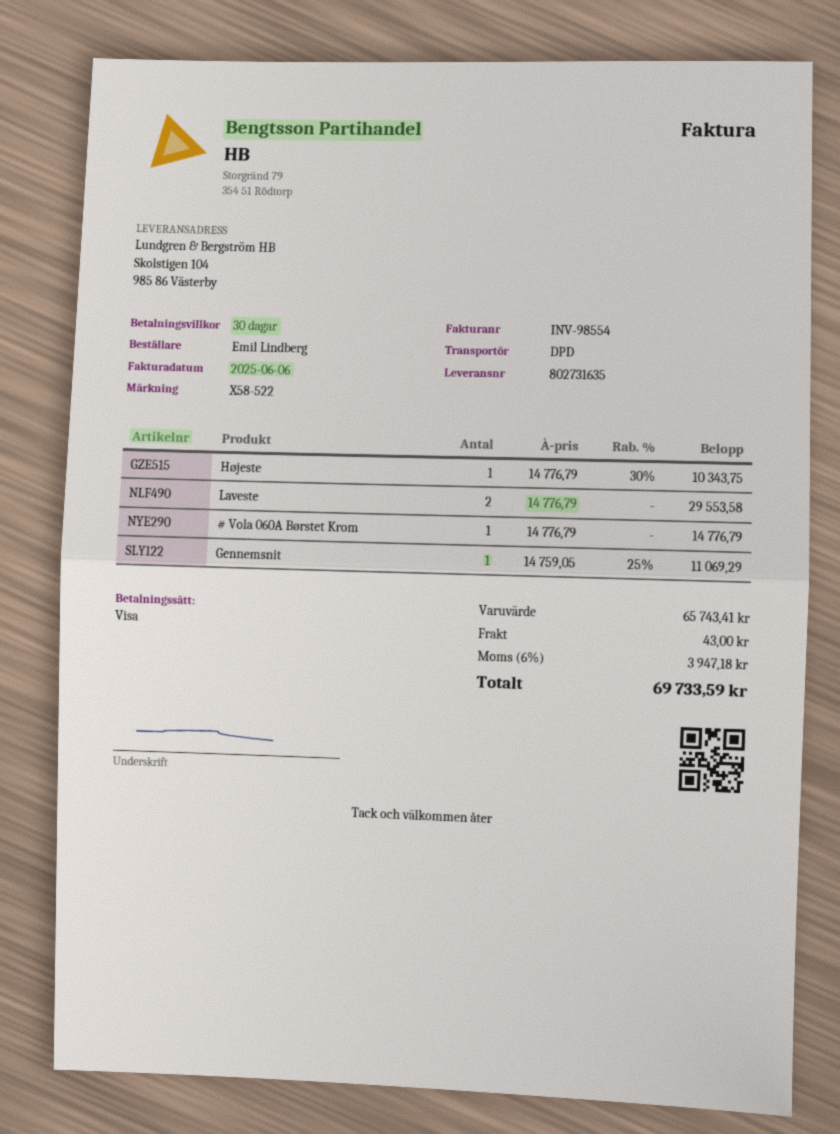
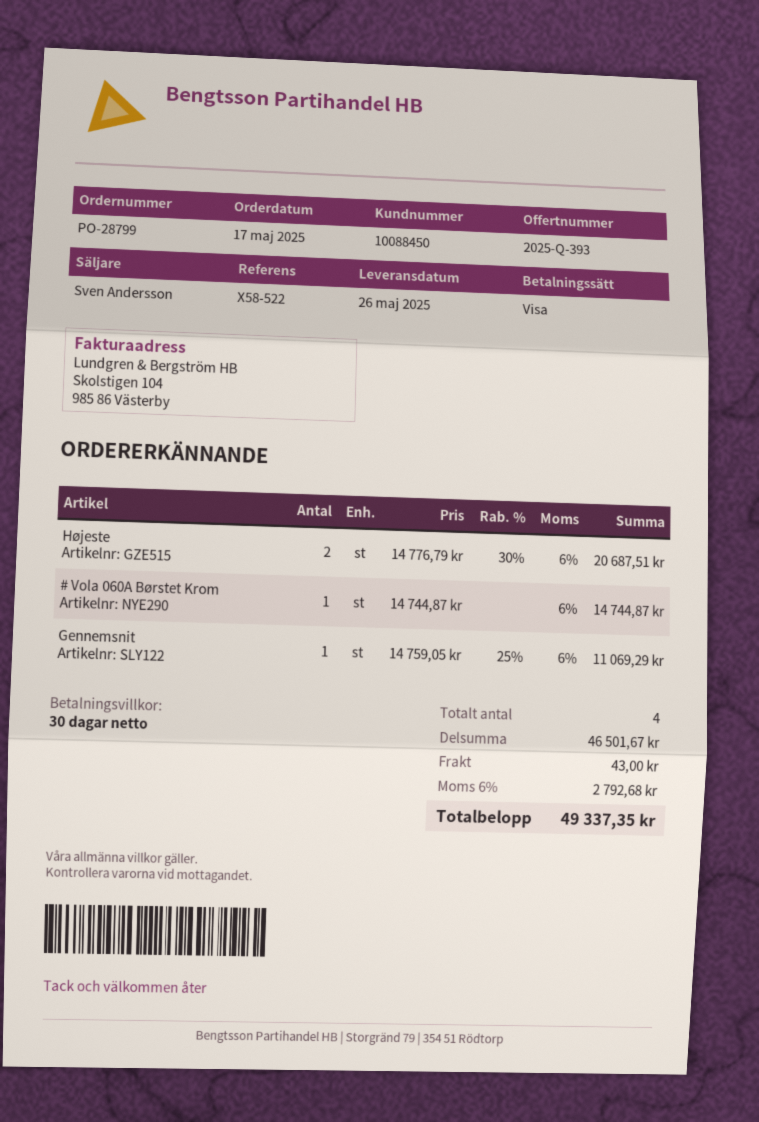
Højeste: 1 x 14776.79 - 30% = 10343.75 -> 2 x 14776.79 - 30% = 20687.51
Laveste: 2 x 14776.79 = 29553.58 -> none
# Vola 060A Børstet Krom: 1 x 14776.79 = 14776.79 -> 1 x 14744.87 = 14744.87
subtotal: 65743.41 -> 46501.67
tax: 6% = 3947.18 -> 6% = 2792.68
total: 69733.59 -> 49337.35

